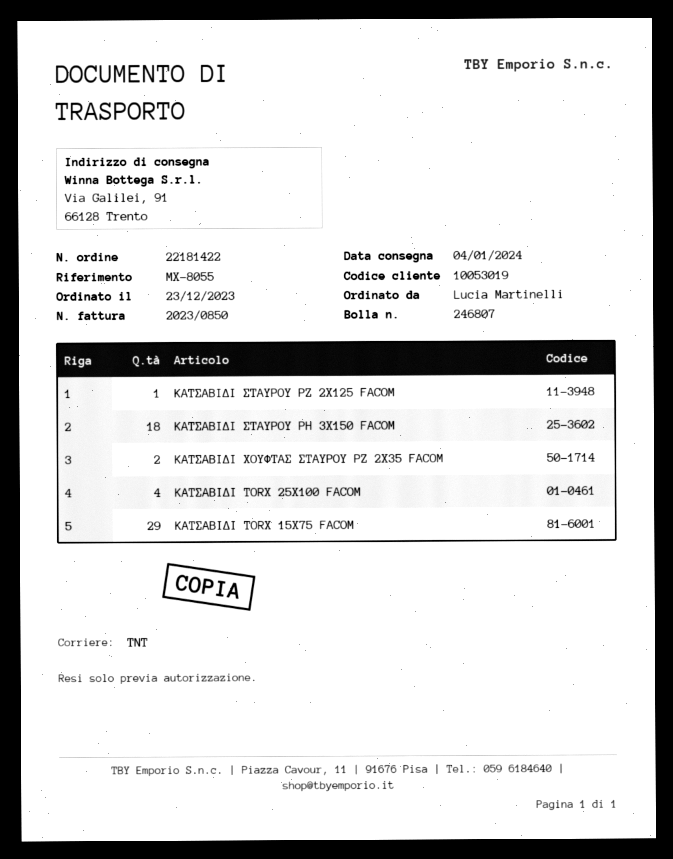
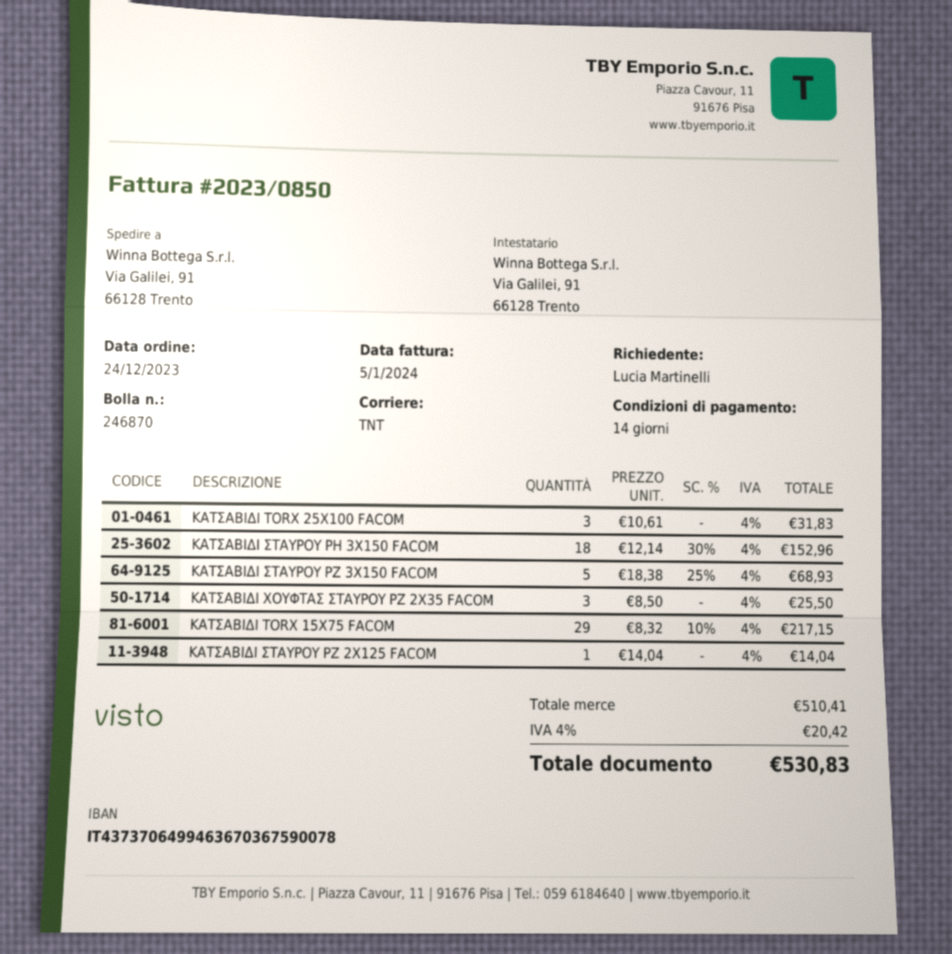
order date: 2023-12-23 -> 2023-12-24
delivery note number: 246807 -> 246870
ΚΑΤΣΑΒΙΔΙ ΧΟΥΦΤΑΣ ΣΤΑΥΡΟΥ PZ 2X35 FACOM: 2 -> 3
ΚΑΤΣΑΒΙΔΙ TORX 25X100 FACOM: 4 -> 3
ΚΑΤΣΑΒΙΔΙ ΣΤΑΥΡΟΥ PZ 3X150 FACOM: none -> 5

